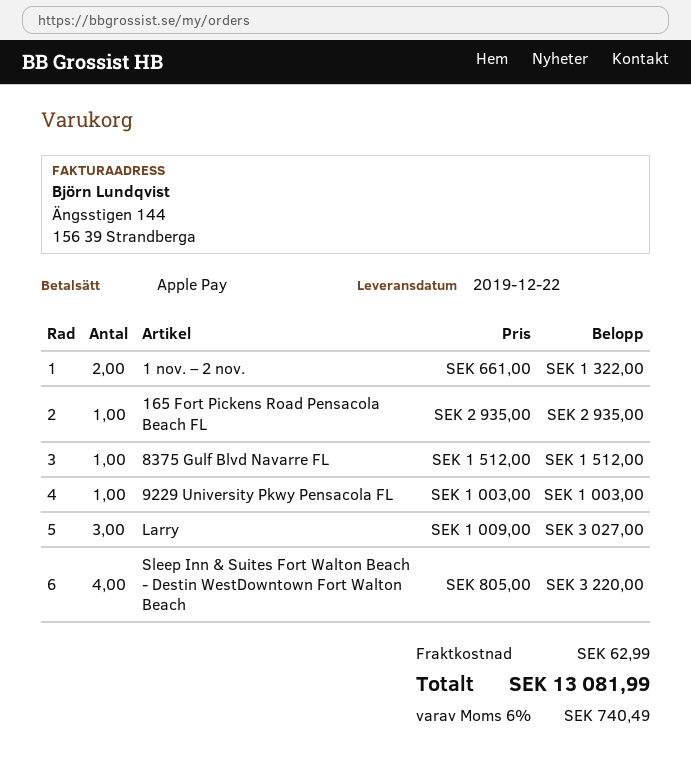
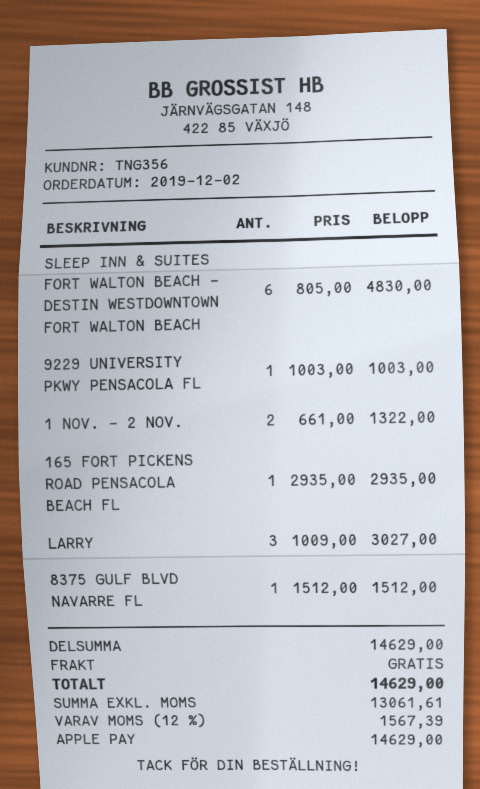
Sleep Inn & Suites Fort Walton Beach - Destin WestDowntown Fort Walton Beach: 4 x 805.00 = 3220.00 -> 6 x 805.00 = 4830.00
shipping: 62.99 -> 0.00
tax: 6% = 740.49 -> 12% = 1567.39
total: 13081.99 -> 14629.00

